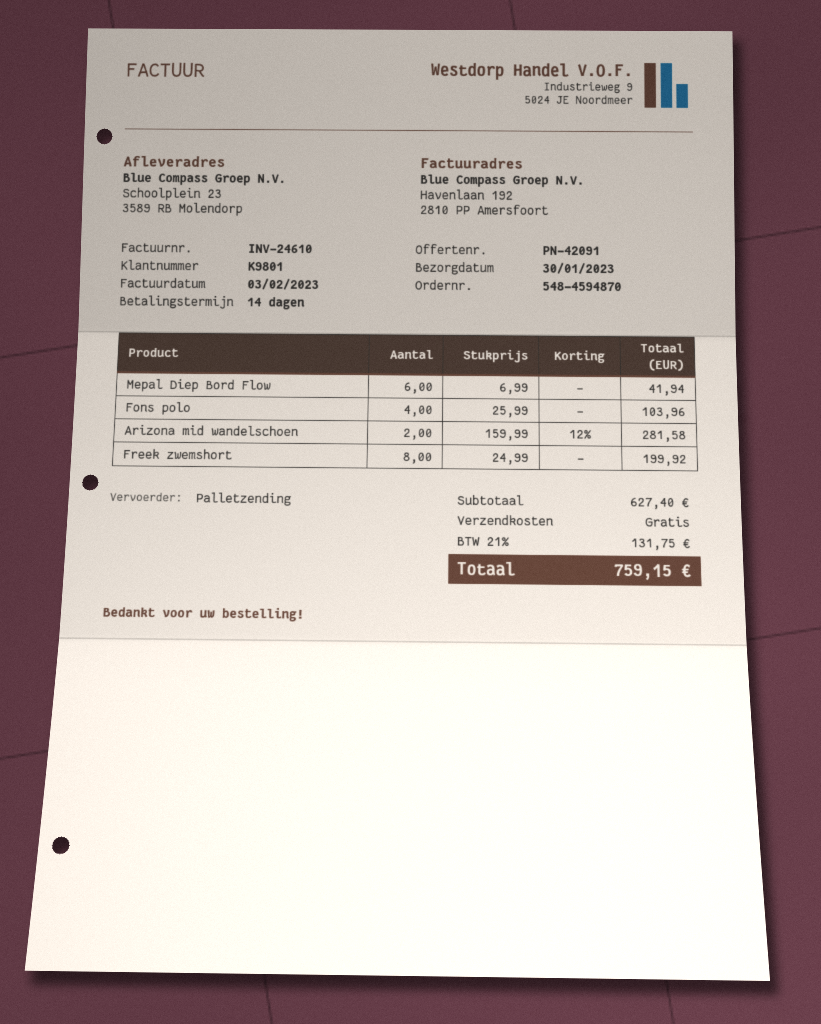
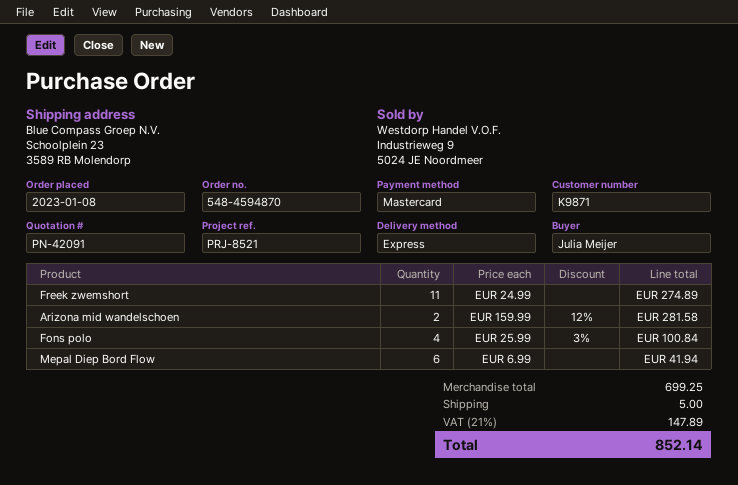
customer number: K9801 -> K9871
shipping method: pallet freight -> express
Fons polo: 4 x 25.99 = 103.96 -> 4 x 25.99 - 3% = 100.84
Freek zwemshort: 8 x 24.99 = 199.92 -> 11 x 24.99 = 274.89
subtotal: 627.40 -> 699.25
shipping: 0.00 -> 5.00
tax: 21% = 131.75 -> 21% = 147.89
total: 759.15 -> 852.14

